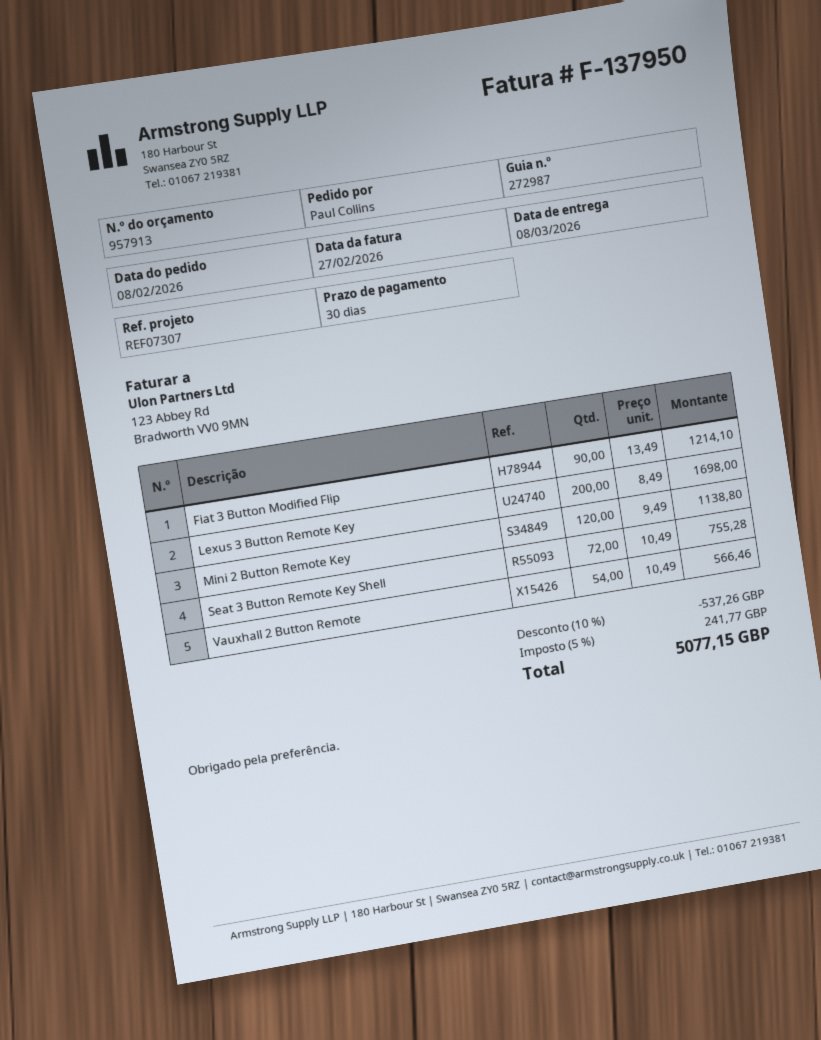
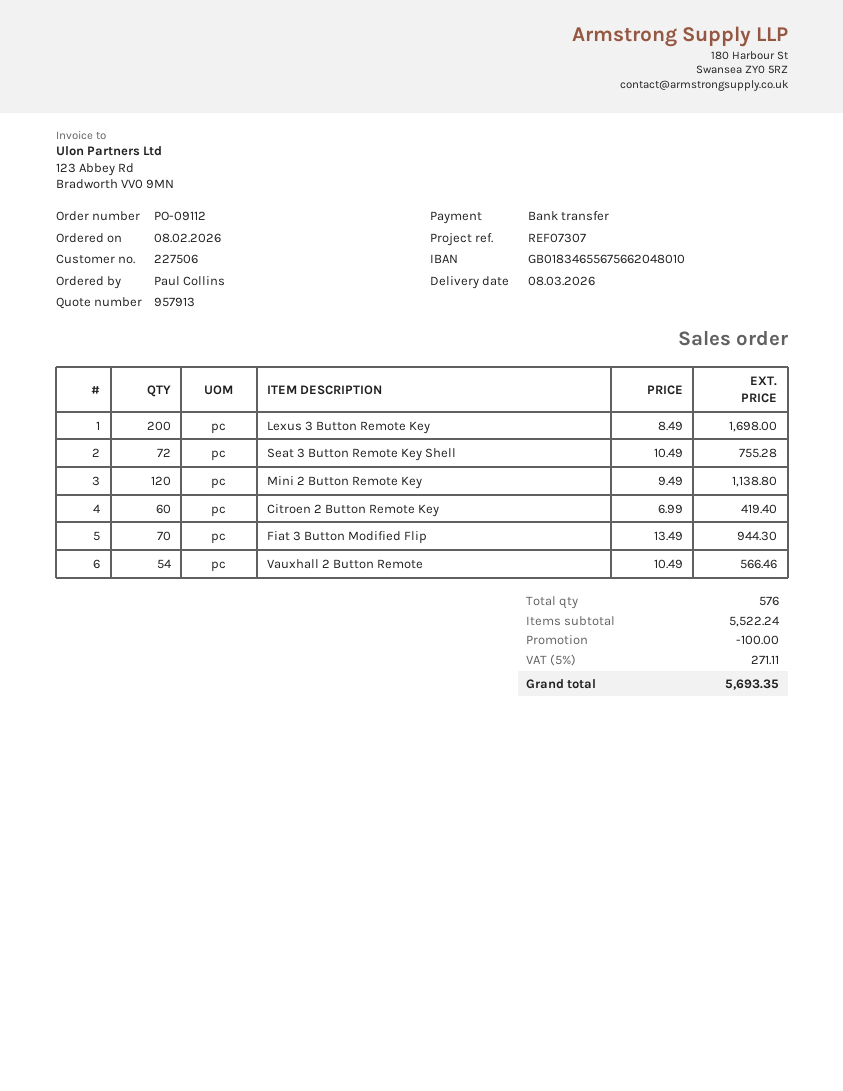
Fiat 3 Button Modified Flip: 90 x 13.49 = 1214.10 -> 70 x 13.49 = 944.30
Citroen 2 Button Remote Key: none -> 60 x 6.99 = 419.40
discount: 537.26 -> 100.00
tax: 5% = 241.77 -> 5% = 271.11
total: 5077.15 -> 5693.35

